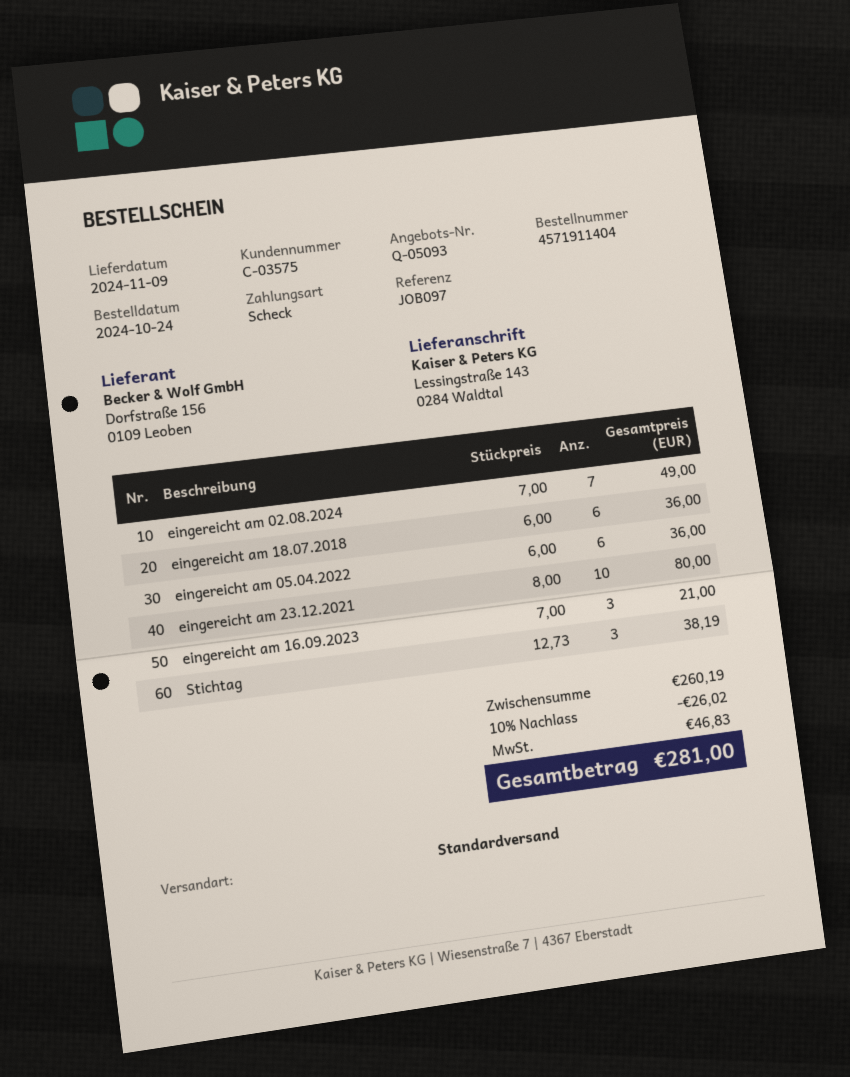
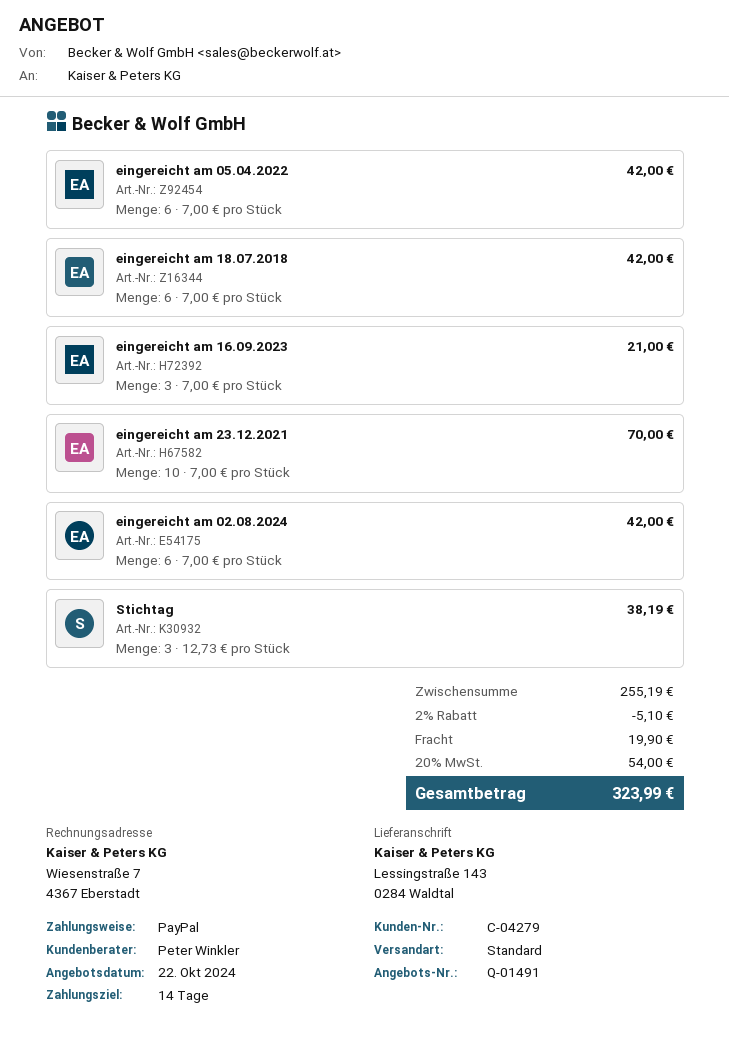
quote number: Q-05093 -> Q-01491
customer number: C-03575 -> C-04279
payment method: cheque -> PayPal
eingereicht am 02.08.2024: 7 x 7.00 = 49.00 -> 6 x 7.00 = 42.00
eingereicht am 18.07.2018: 6 x 6.00 = 36.00 -> 6 x 7.00 = 42.00
eingereicht am 05.04.2022: 6 x 6.00 = 36.00 -> 6 x 7.00 = 42.00
eingereicht am 23.12.2021: 10 x 8.00 = 80.00 -> 10 x 7.00 = 70.00
subtotal: 260.19 -> 255.19
discount: 10% = 26.02 -> 2% = 5.10
shipping: none -> 19.90
tax: 46.83 -> 54.00
total: 281.00 -> 323.99

